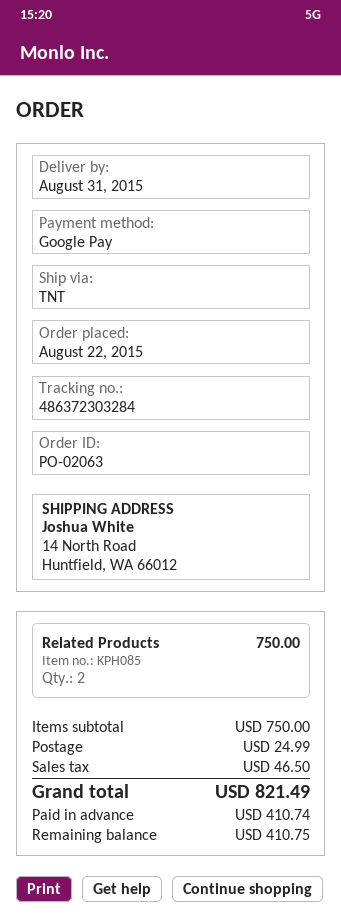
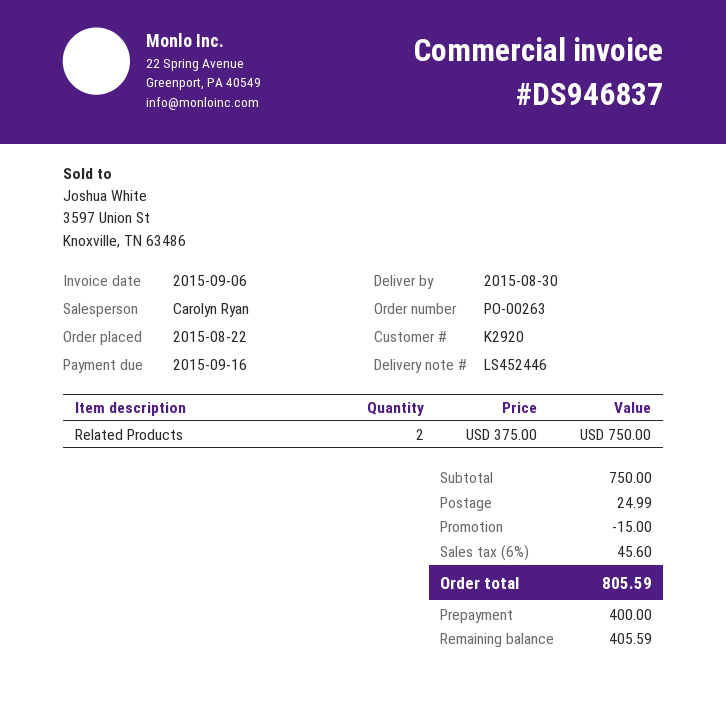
order number: PO-02063 -> PO-00263
delivery date: 2015-08-31 -> 2015-08-30
discount: none -> 15.00
tax: 46.50 -> 45.60
total: 821.49 -> 805.59
deposit: 410.74 -> 400.00
balance: 410.75 -> 405.59

